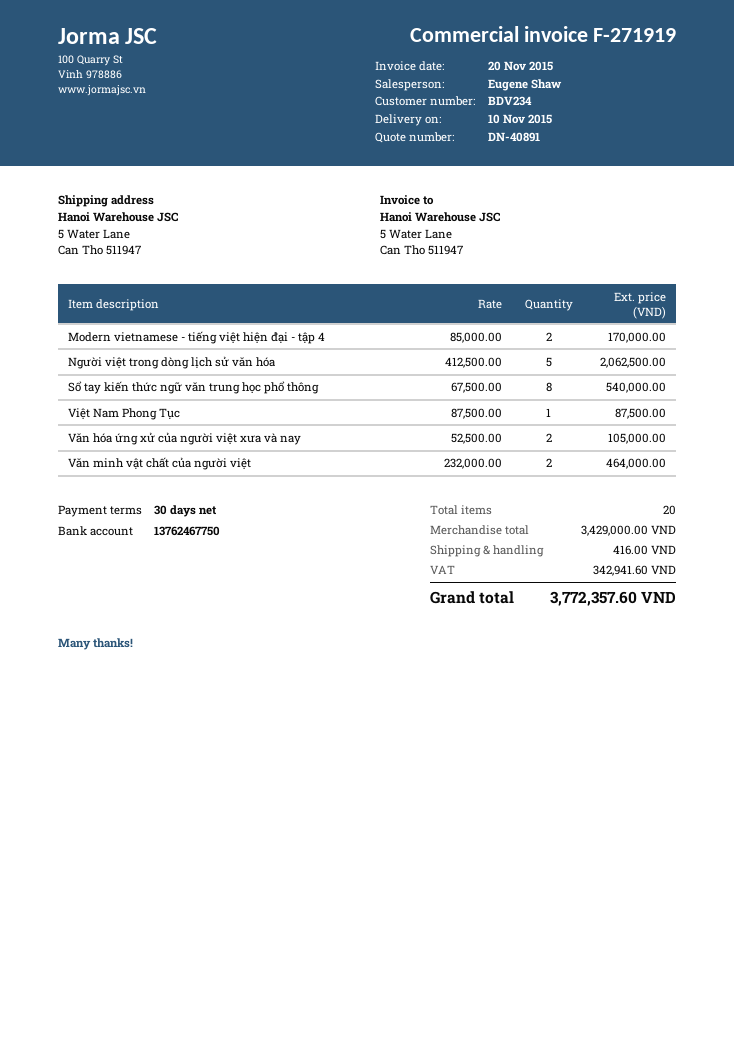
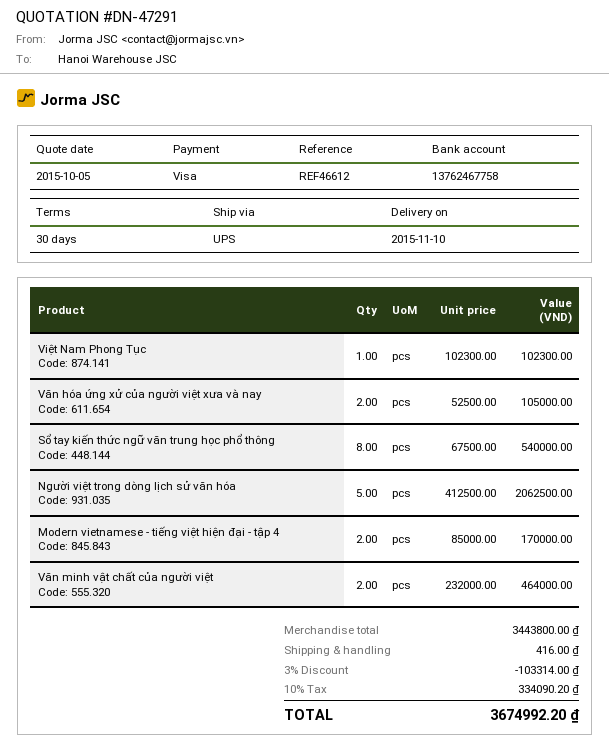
quote number: DN-40891 -> DN-47291
bank account: 13762467750 -> 13762467758
Việt Nam Phong Tục: 1 x 87500.00 = 87500.00 -> 1 x 102300.00 = 102300.00
subtotal: 3429000.00 -> 3443800.00
discount: none -> 3% = 103314.00
tax: 342941.60 -> 334090.20
total: 3772357.60 -> 3674992.20

